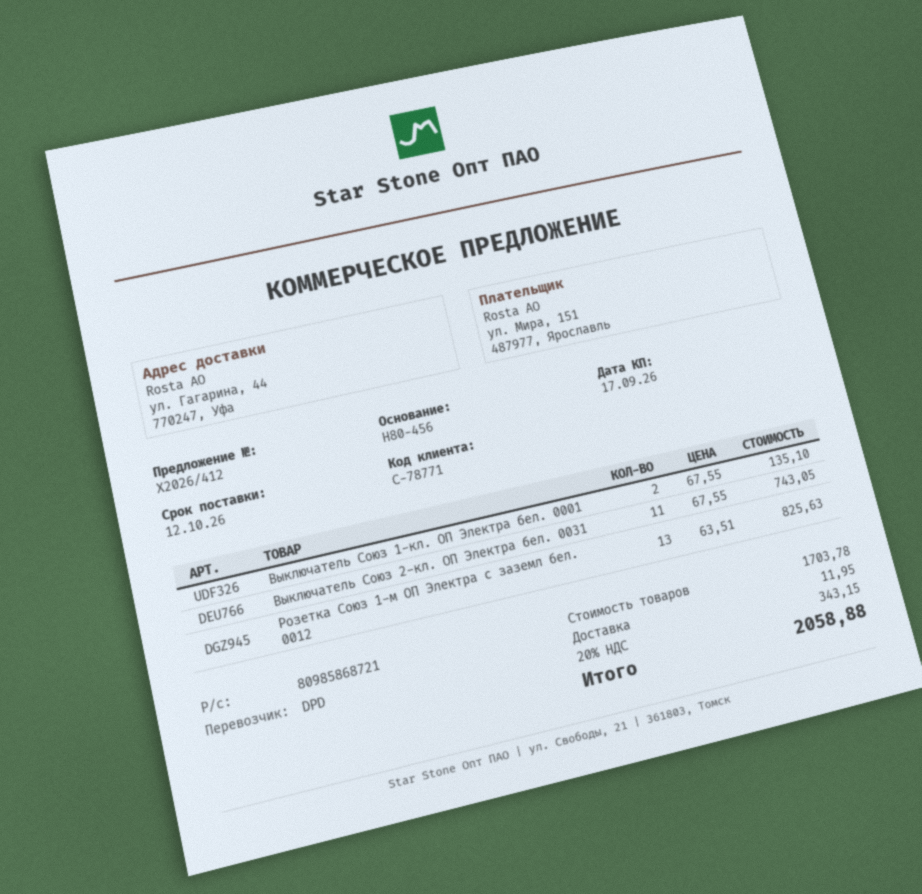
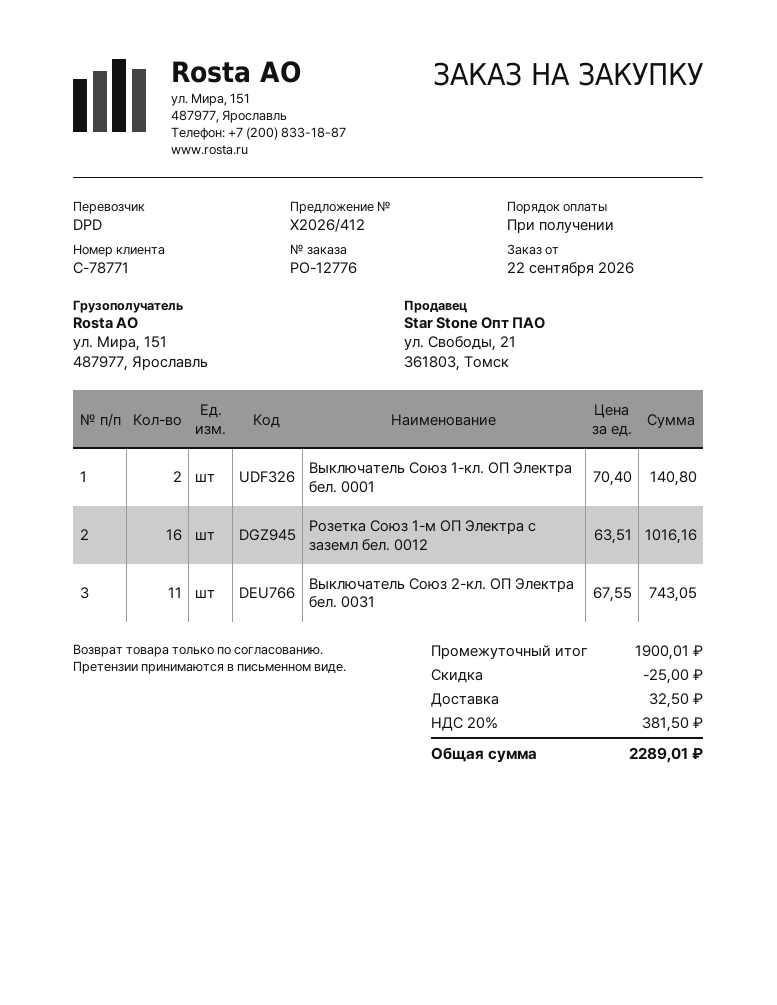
ship to: ул. Гагарина, 44, 770247, Уфа -> ул. Мира, 151, 487977, Ярославль
Выключатель Союз 1-кл. ОП Электра бел. 0001: 2 x 67.55 = 135.10 -> 2 x 70.40 = 140.80
Розетка Союз 1-м ОП Электра с заземл бел. 0012: 13 x 63.51 = 825.63 -> 16 x 63.51 = 1016.16
subtotal: 1703.78 -> 1900.01
discount: none -> 25.00
shipping: 11.95 -> 32.50
tax: 20% = 343.15 -> 20% = 381.50
total: 2058.88 -> 2289.01

